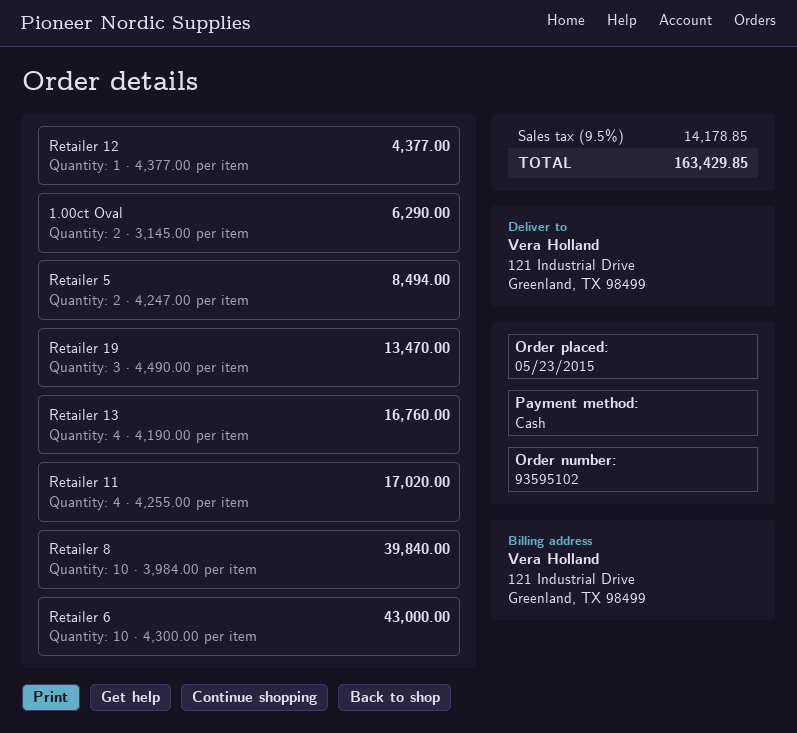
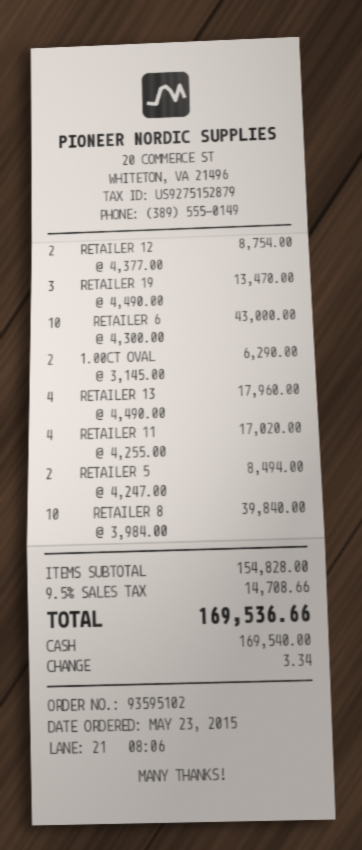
Retailer 12: 1 x 4377.00 = 4377.00 -> 2 x 4377.00 = 8754.00
Retailer 13: 4 x 4190.00 = 16760.00 -> 4 x 4490.00 = 17960.00
tax: 9.5% = 14178.85 -> 9.5% = 14708.66
total: 163429.85 -> 169536.66

